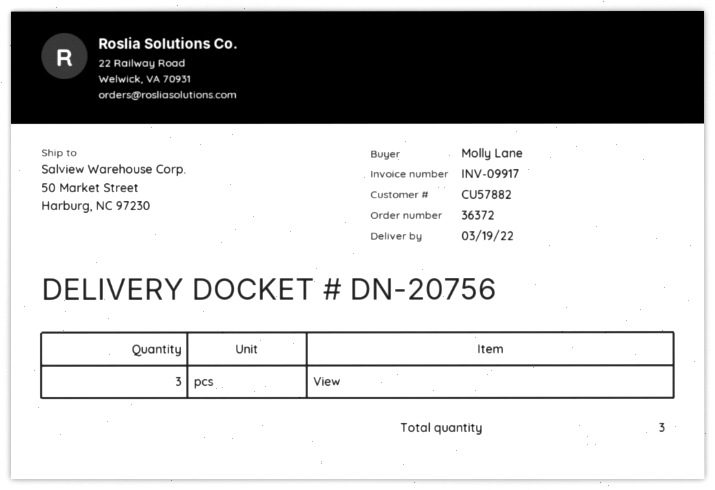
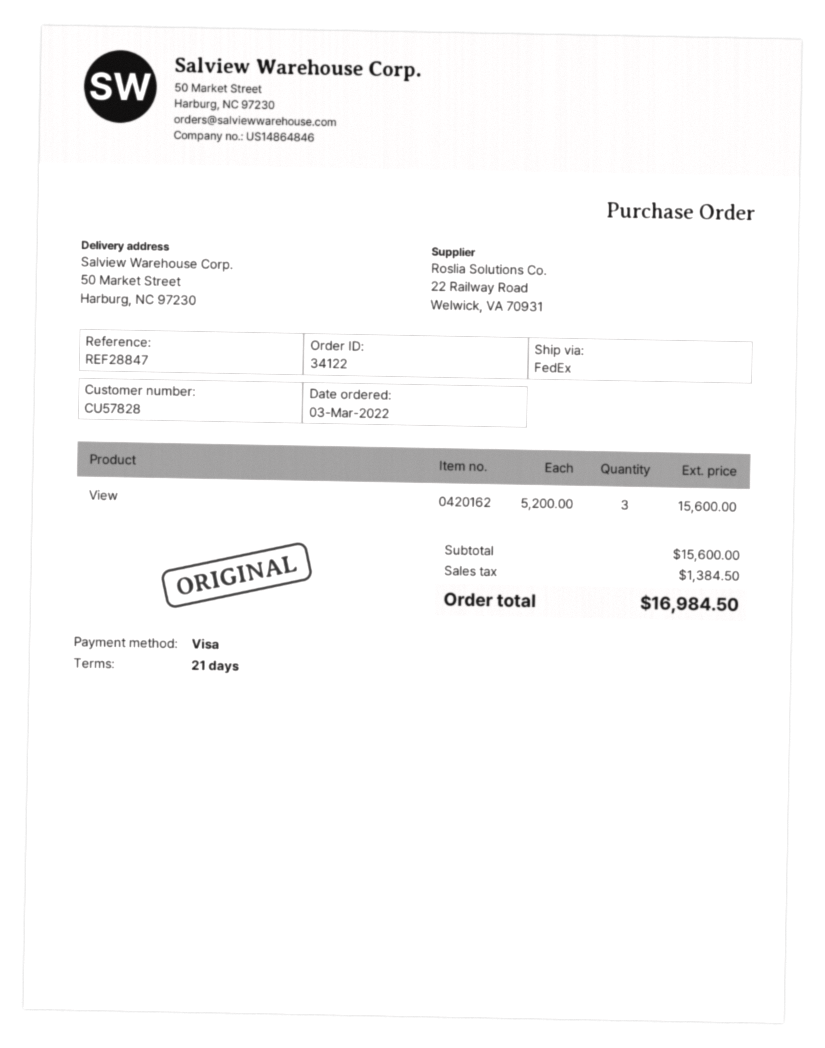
order number: 36372 -> 34122
customer number: CU57882 -> CU57828

